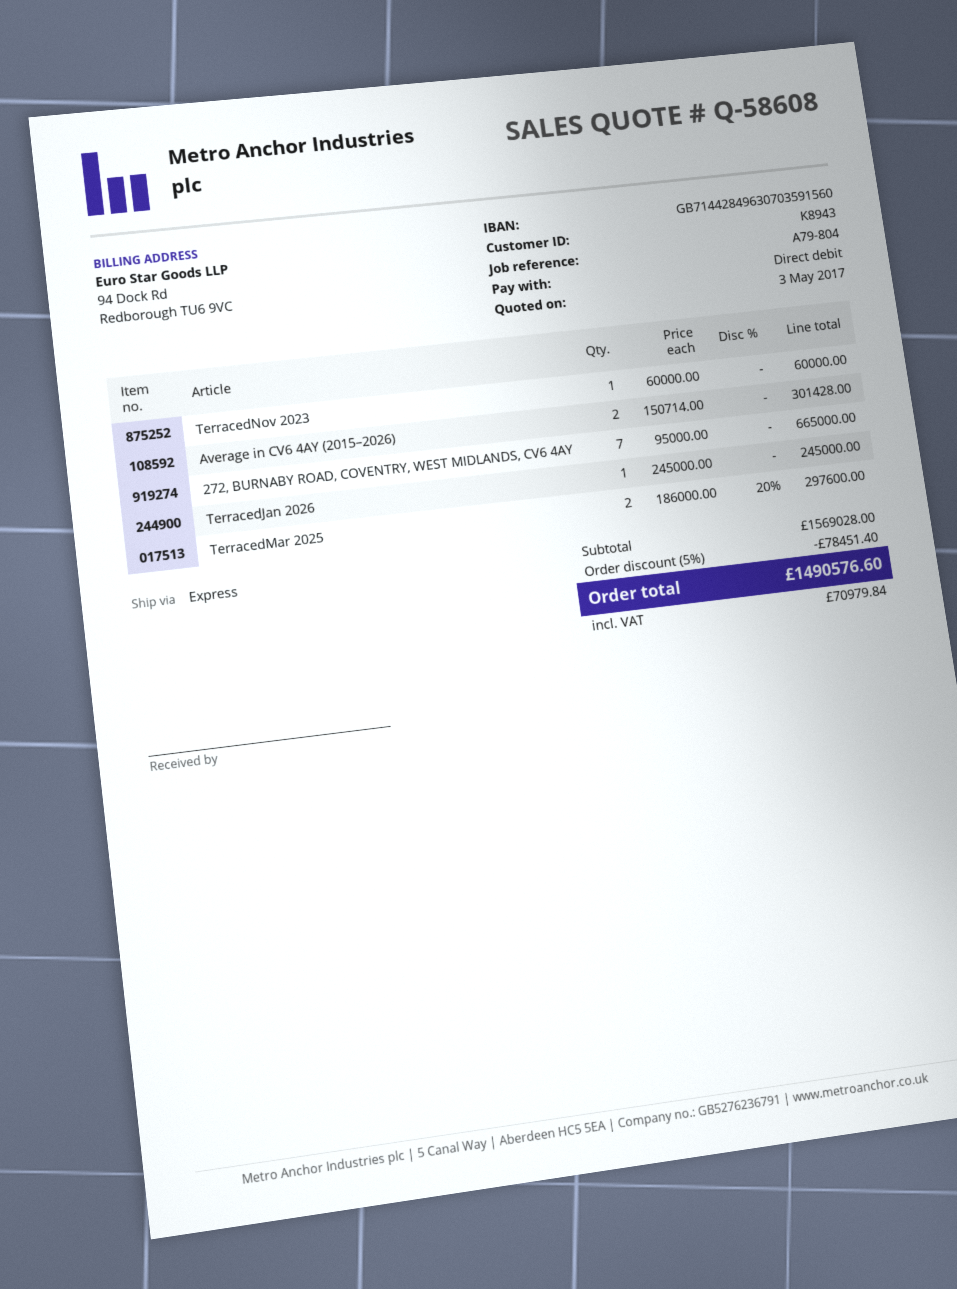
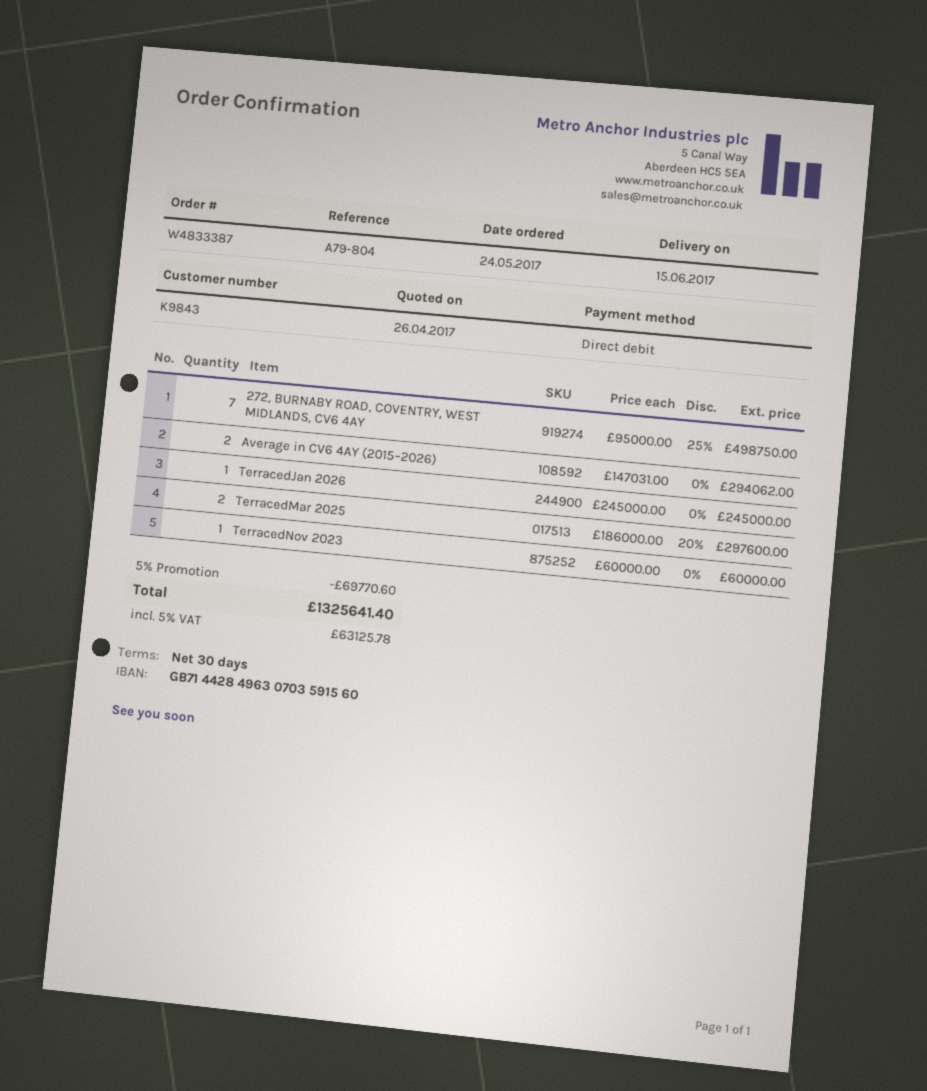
quote date: 2017-05-03 -> 2017-04-26
customer number: K8943 -> K9843
Average in CV6 4AY (2015–2026): 2 x 150714.00 = 301428.00 -> 2 x 147031.00 = 294062.00
272, BURNABY ROAD, COVENTRY, WEST MIDLANDS, CV6 4AY: 7 x 95000.00 = 665000.00 -> 7 x 95000.00 - 25% = 498750.00
discount: 5% = 78451.40 -> 5% = 69770.60
tax: 70979.84 -> 63125.78
total: 1490576.60 -> 1325641.40

